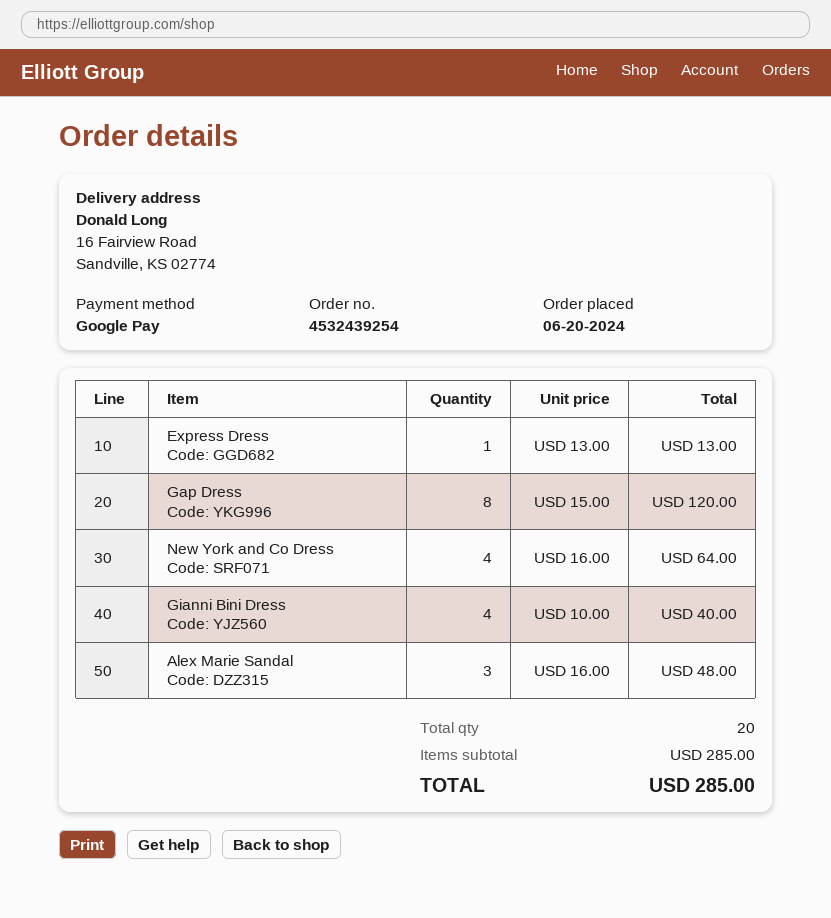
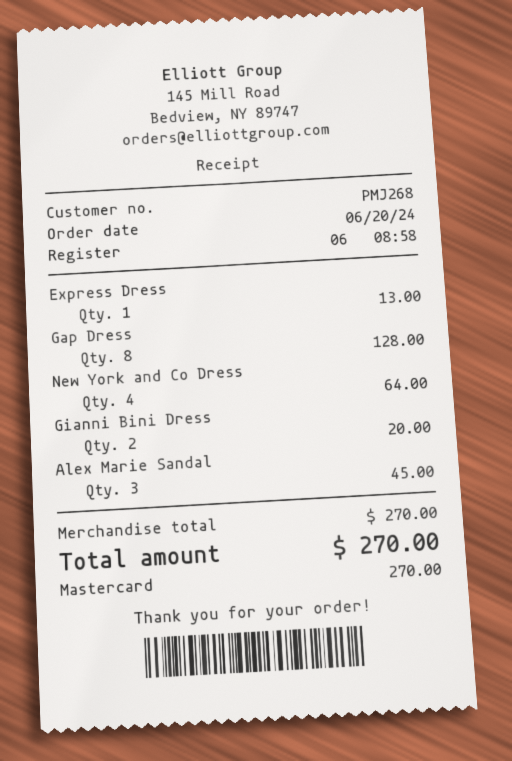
payment method: Google Pay -> Mastercard
Gap Dress: 8 for 120.00 -> 8 for 128.00
Gianni Bini Dress: 4 for 40.00 -> 2 for 20.00
Alex Marie Sandal: 3 for 48.00 -> 3 for 45.00
subtotal: 285.00 -> 270.00
total: 285.00 -> 270.00

